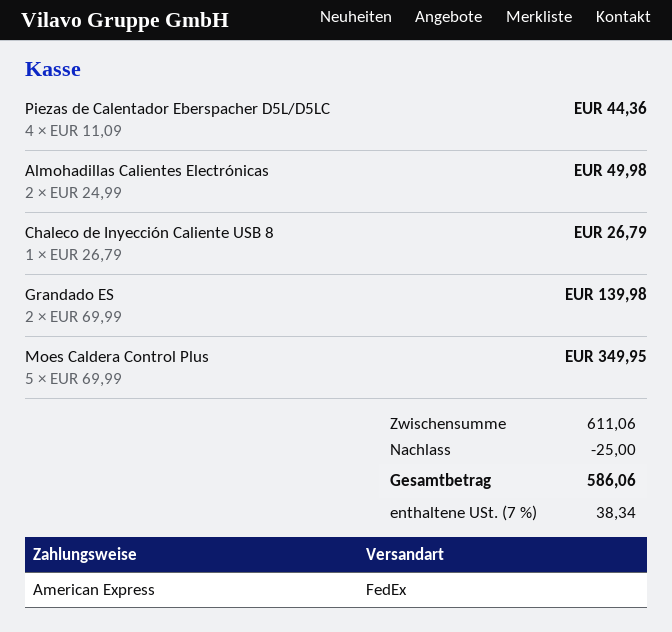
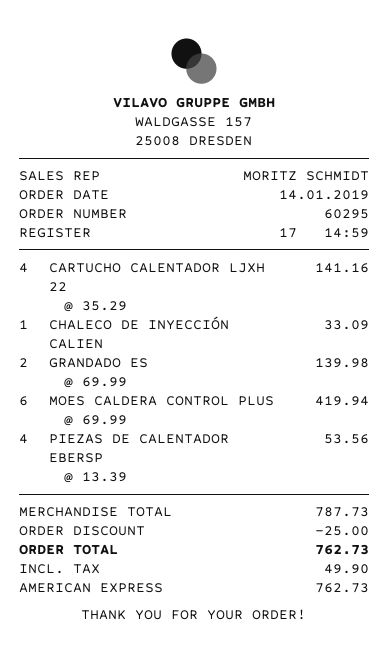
Piezas de Calentador Eberspacher D5L/D5LC: 4 x 11.09 = 44.36 -> 4 x 13.39 = 53.56
Almohadillas Calientes Electrónicas: 2 x 24.99 = 49.98 -> none
Chaleco de Inyección Caliente USB 8: 1 x 26.79 = 26.79 -> 1 x 33.09 = 33.09
Moes Caldera Control Plus: 5 x 69.99 = 349.95 -> 6 x 69.99 = 419.94
CARTUCHO CALENTADOR LJXH 22: none -> 4 x 35.29 = 141.16
subtotal: 611.06 -> 787.73
tax: 38.34 -> 49.90
total: 586.06 -> 762.73

